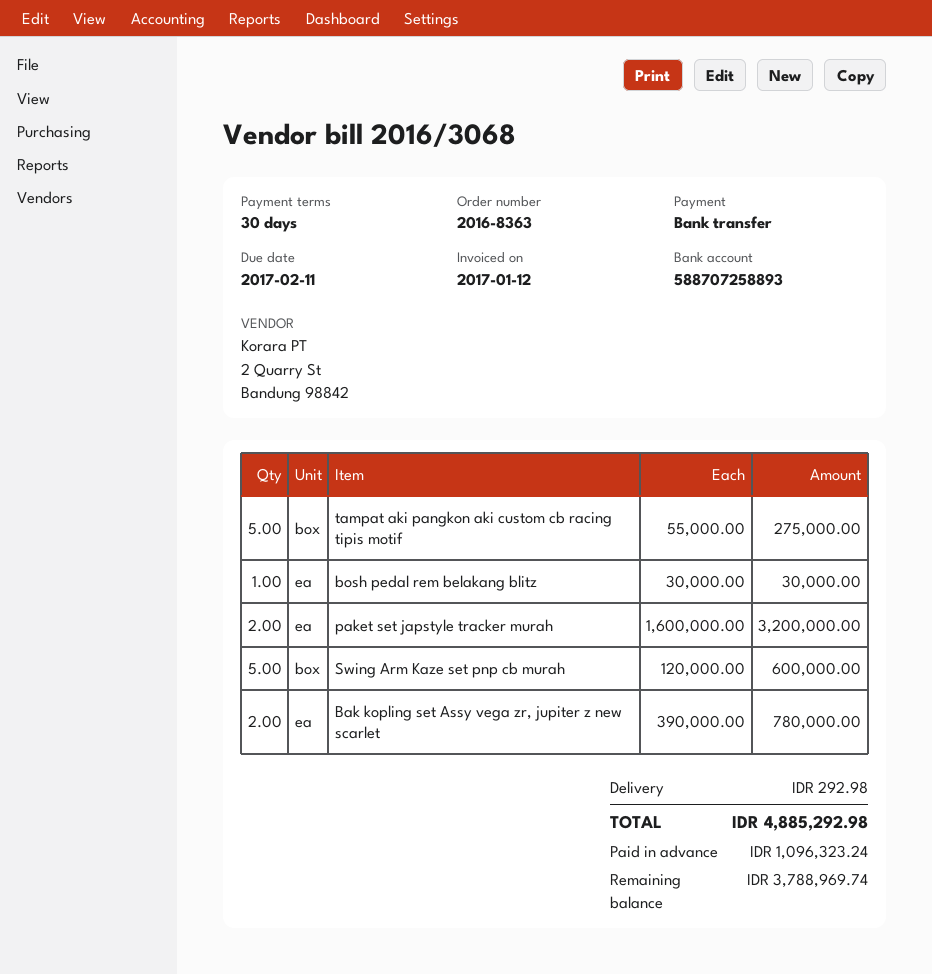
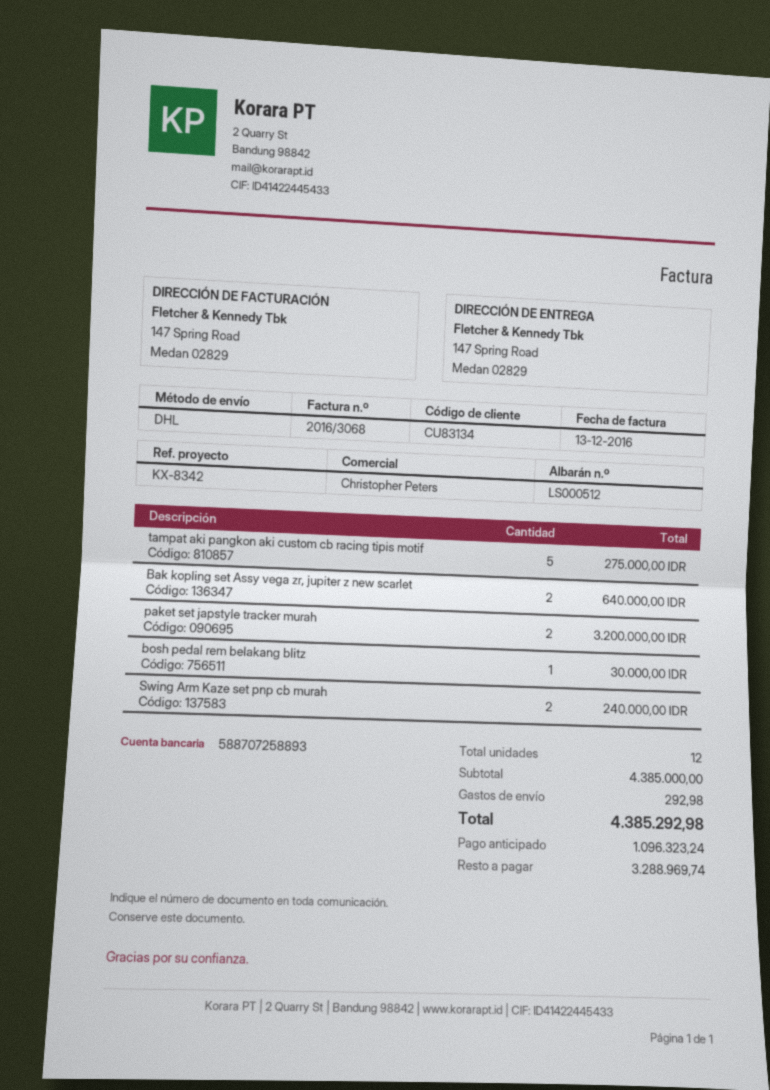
invoice date: 2017-01-12 -> 2016-12-13
Swing Arm Kaze set pnp cb murah: 5 for 600000.00 -> 2 for 240000.00
Bak kopling set Assy vega zr, jupiter z new scarlet: 2 for 780000.00 -> 2 for 640000.00
total: 4885292.98 -> 4385292.98
balance: 3788969.74 -> 3288969.74

